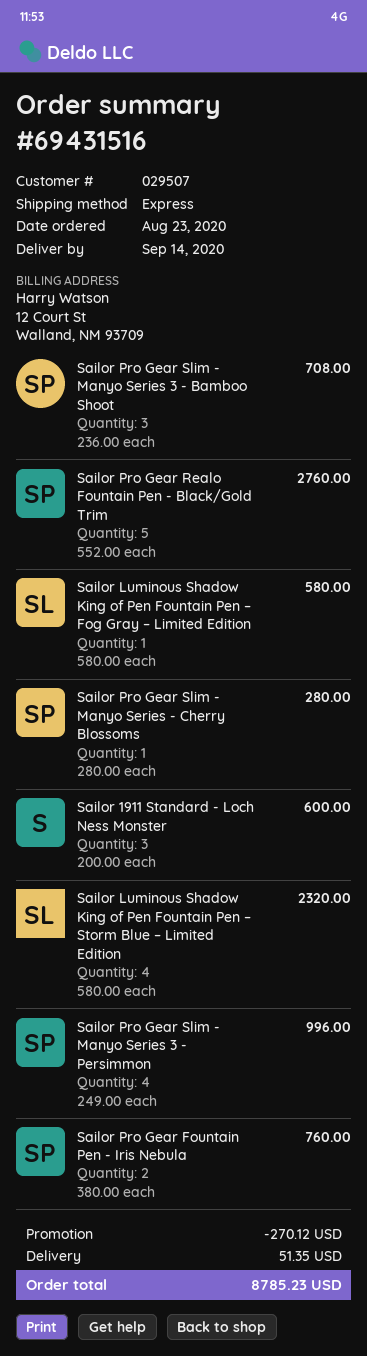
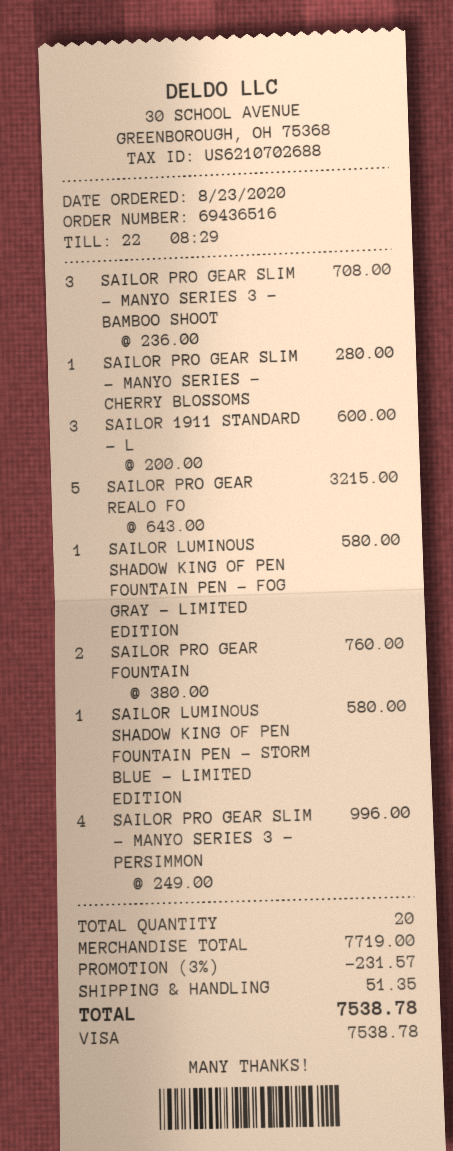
order number: 69431516 -> 69436516
Sailor Pro Gear Realo Fountain Pen - Black/Gold Trim: 5 x 552.00 = 2760.00 -> 5 x 643.00 = 3215.00
Sailor Luminous Shadow King of Pen Fountain Pen – Storm Blue – Limited Edition: 4 x 580.00 = 2320.00 -> 1 x 580.00 = 580.00
discount: 270.12 -> 231.57
total: 8785.23 -> 7538.78

